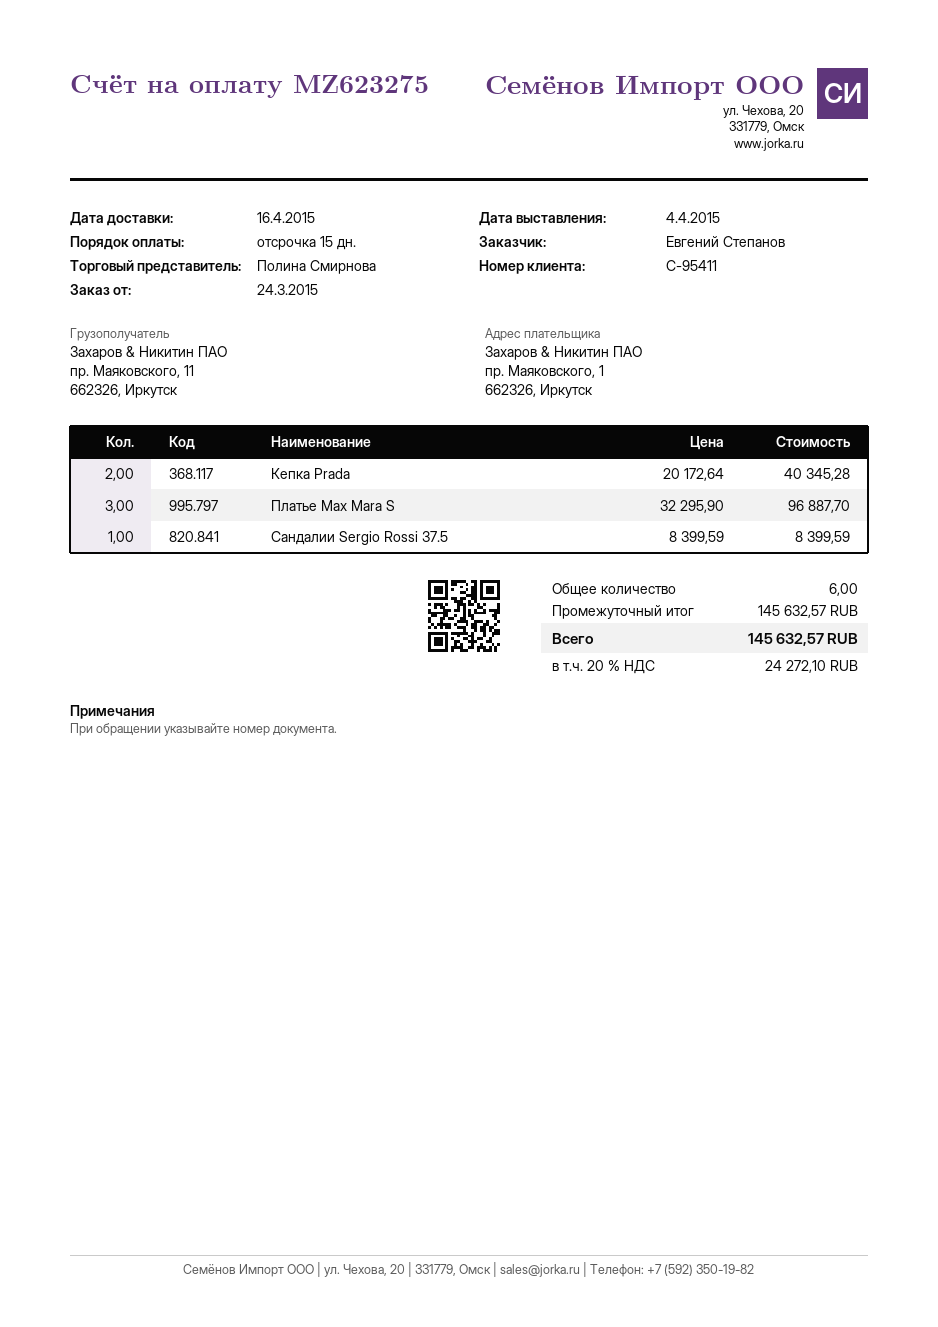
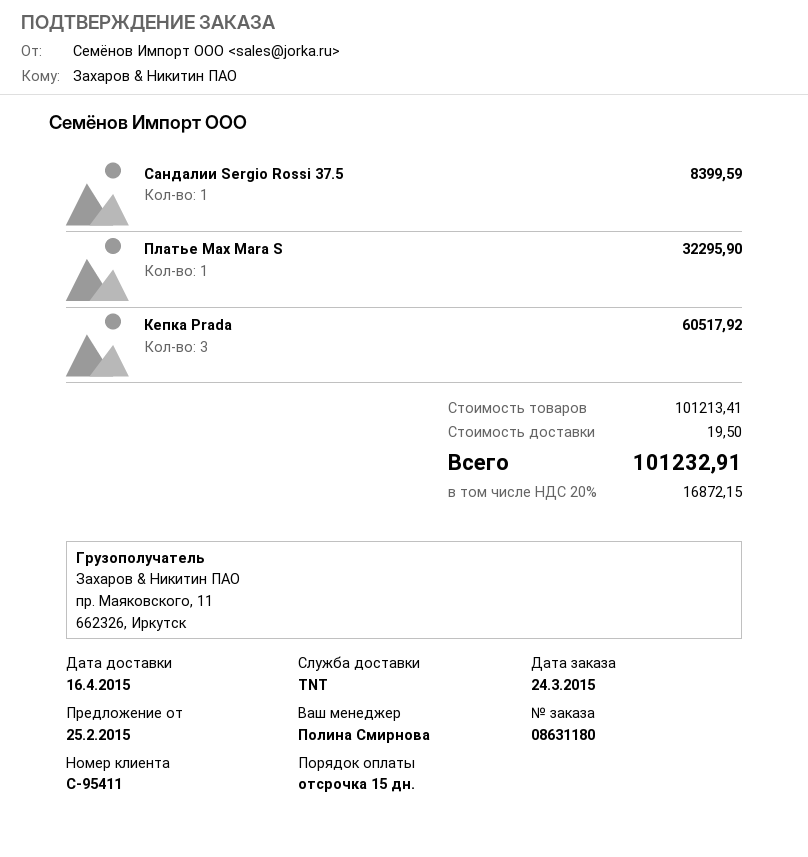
Кепка Prada: 2 for 40345.28 -> 3 for 60517.92
Платье Max Mara S: 3 for 96887.70 -> 1 for 32295.90
subtotal: 145632.57 -> 101213.41
shipping: none -> 19.50
tax: 20% = 24272.10 -> 20% = 16872.15
total: 145632.57 -> 101232.91

